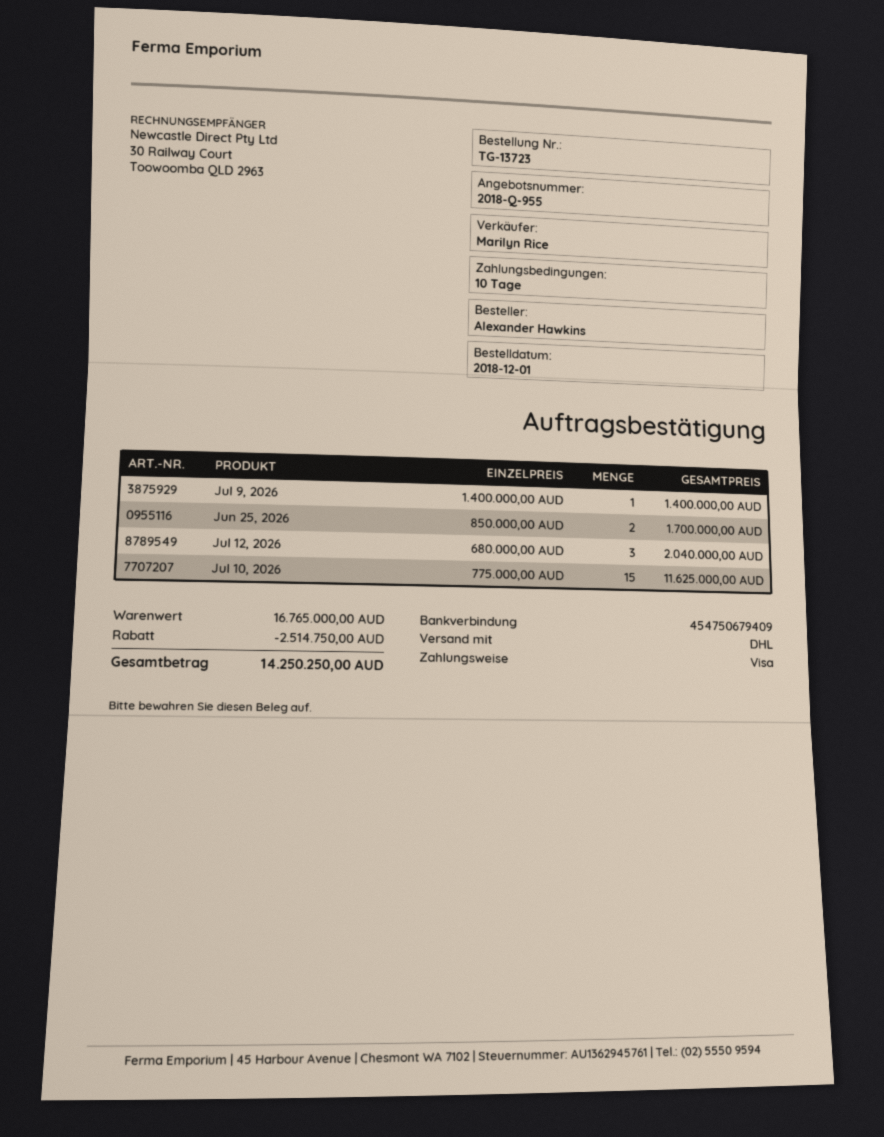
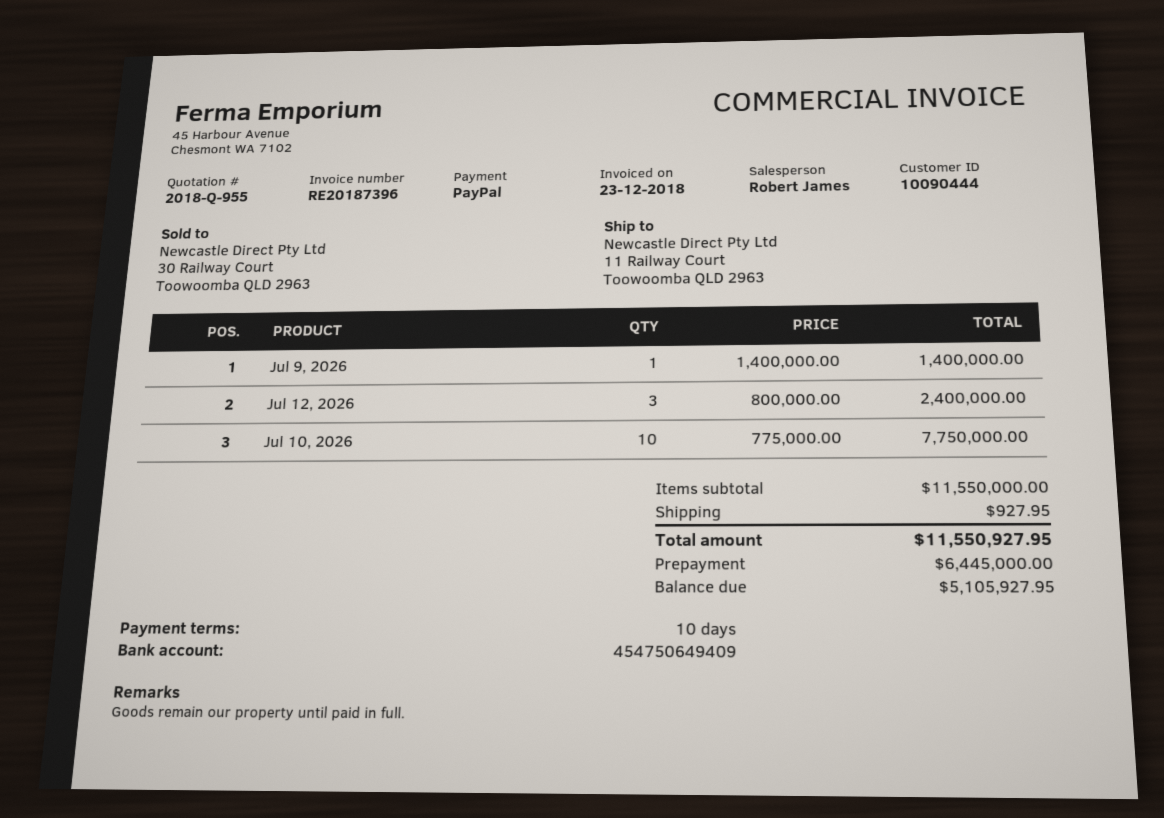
sales rep: Marilyn Rice -> Robert James
payment method: Visa -> PayPal
bank account: 454750679409 -> 454750649409
Jun 25, 2026: 2 x 850000.00 = 1700000.00 -> none
Jul 12, 2026: 3 x 680000.00 = 2040000.00 -> 3 x 800000.00 = 2400000.00
Jul 10, 2026: 15 x 775000.00 = 11625000.00 -> 10 x 775000.00 = 7750000.00
subtotal: 16765000.00 -> 11550000.00
discount: 2514750.00 -> none
shipping: none -> 927.95
total: 14250250.00 -> 11550927.95

